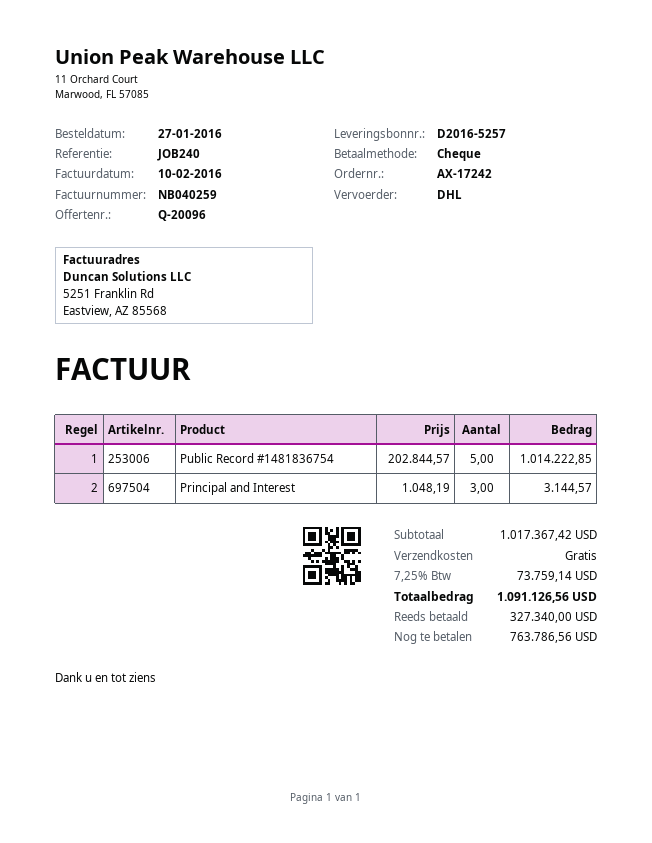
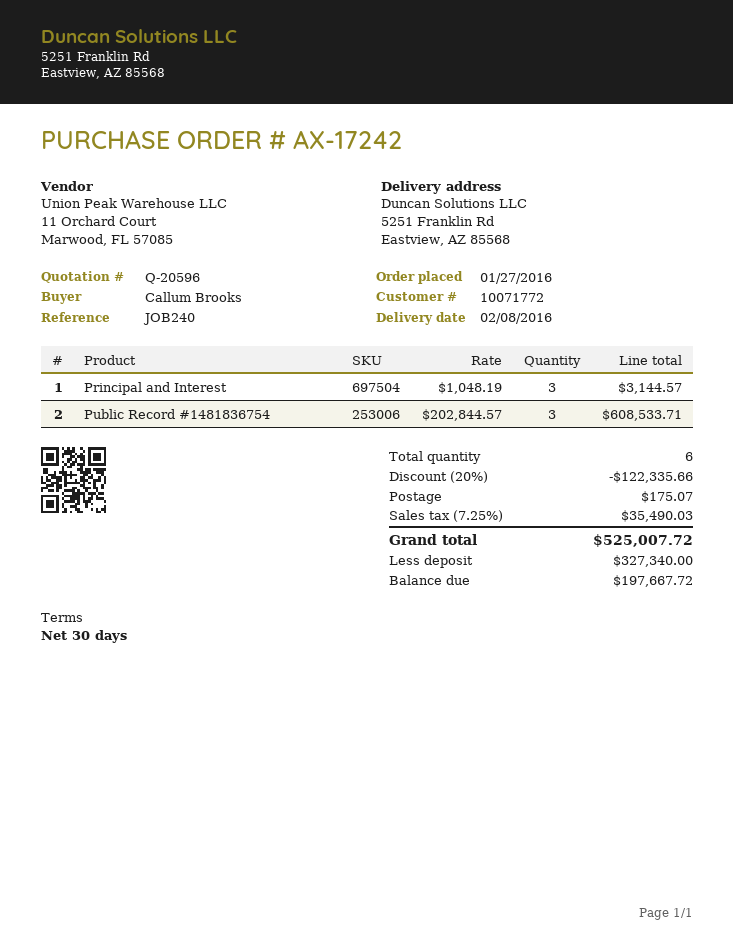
quote number: Q-20096 -> Q-20596
Public Record #1481836754: 5 x 202844.57 = 1014222.85 -> 3 x 202844.57 = 608533.71
discount: none -> 20% = 122335.66
shipping: 0.00 -> 175.07
tax: 7.25% = 73759.14 -> 7.25% = 35490.03
total: 1091126.56 -> 525007.72
balance: 763786.56 -> 197667.72

